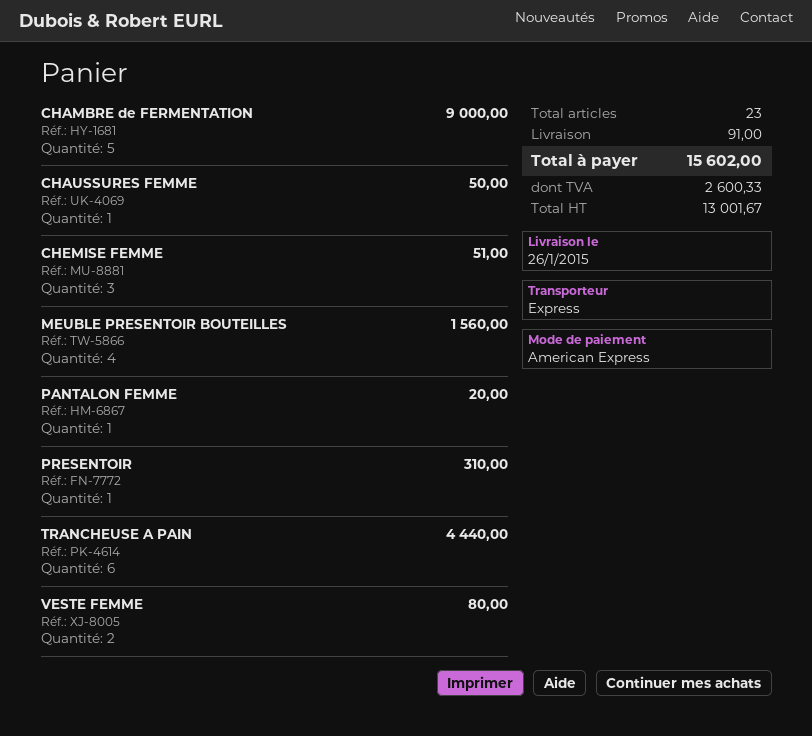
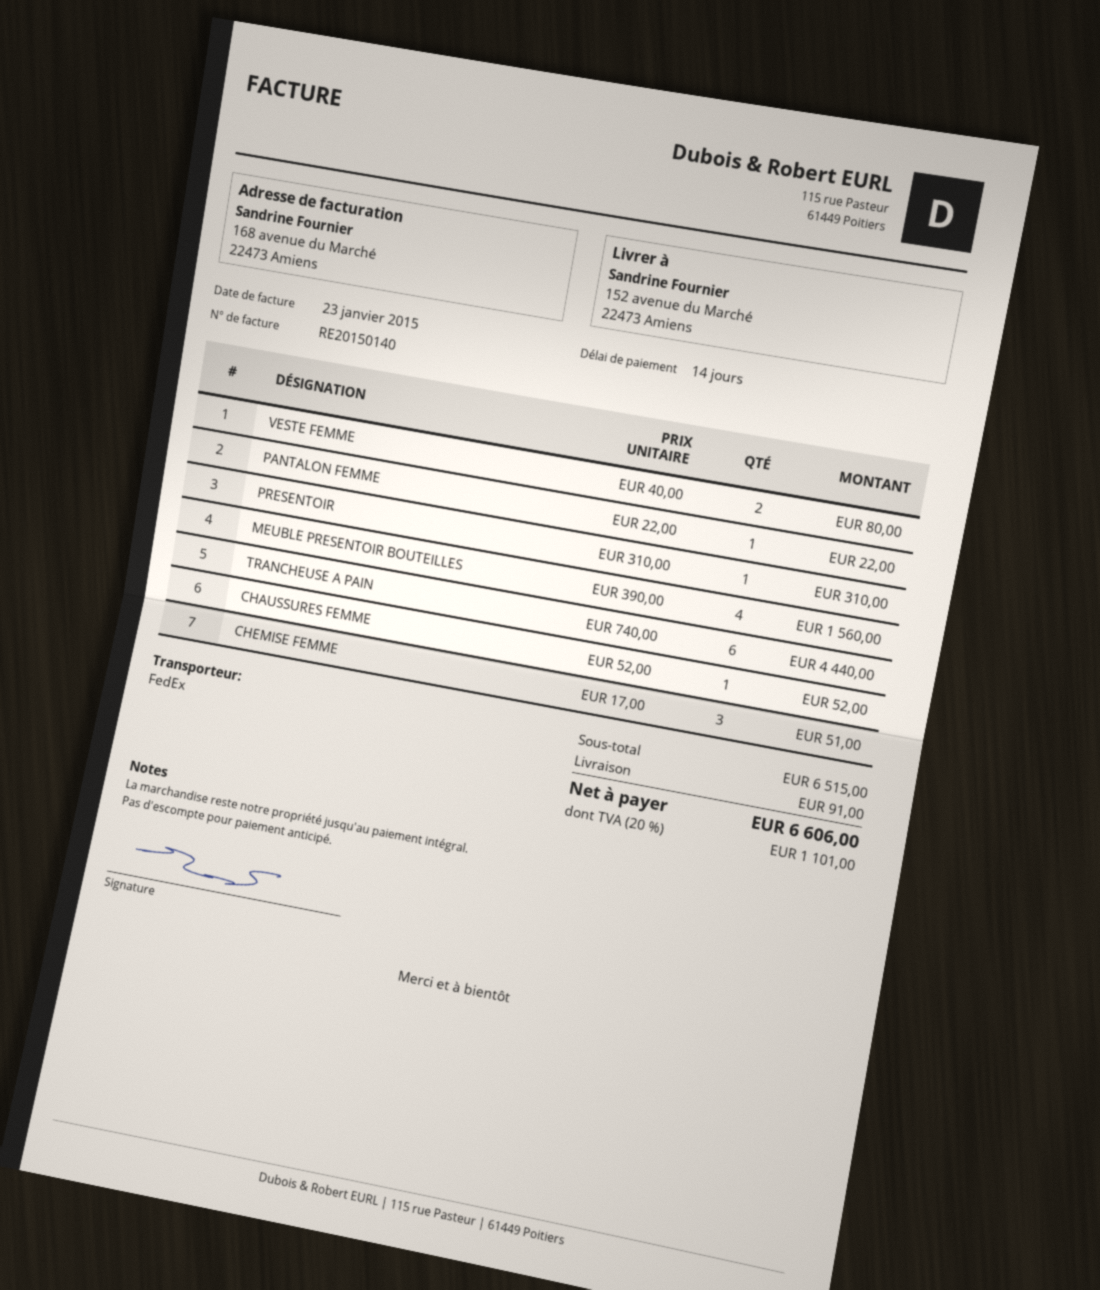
shipping method: express -> FedEx
CHAMBRE de FERMENTATION: 5 for 9000.00 -> none
CHAUSSURES FEMME: 1 for 50.00 -> 1 for 52.00
PANTALON FEMME: 1 for 20.00 -> 1 for 22.00
tax: 2600.33 -> 1101.00
total: 15602.00 -> 6606.00

